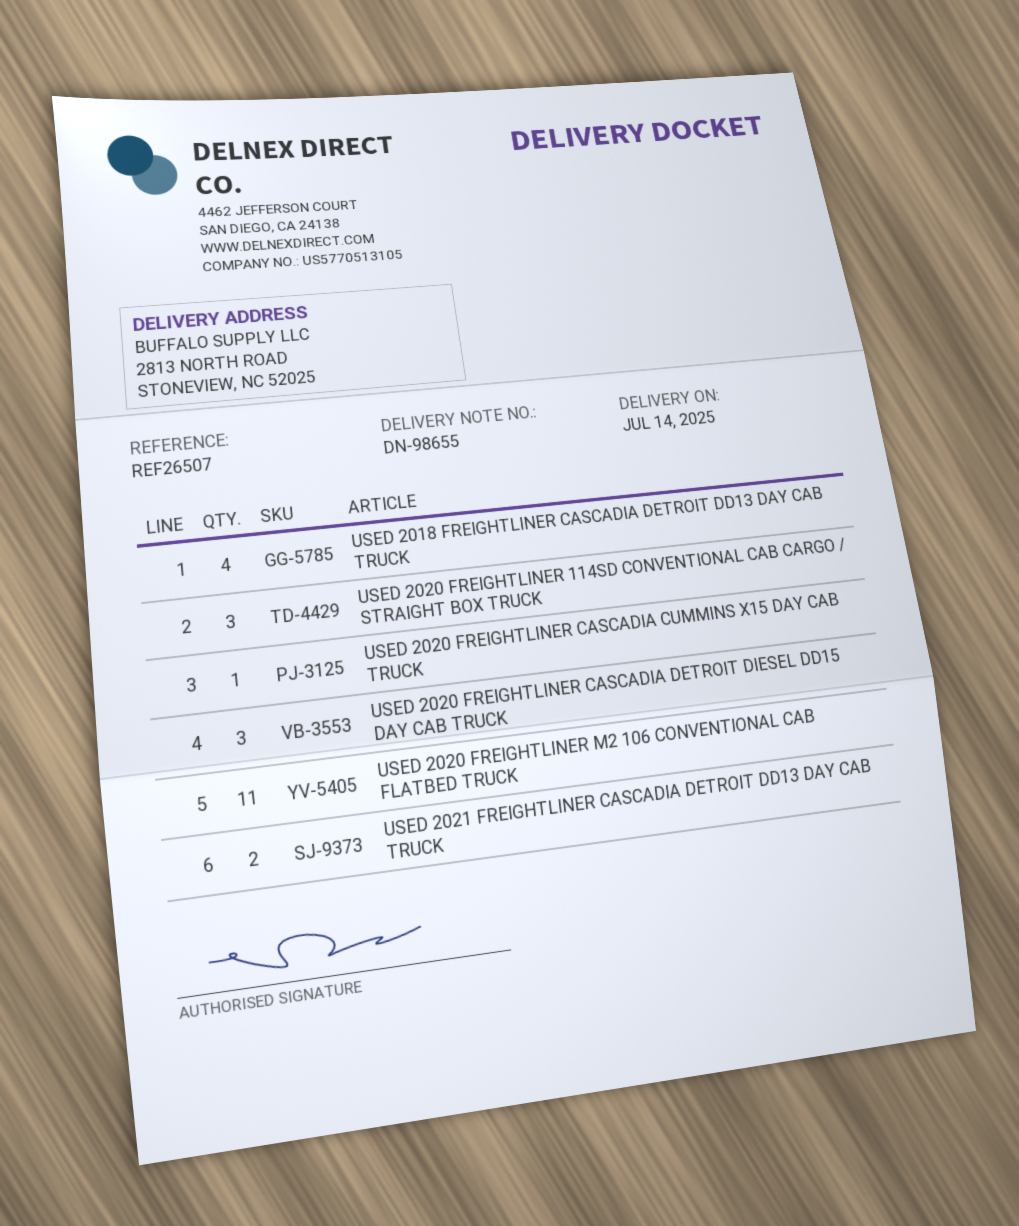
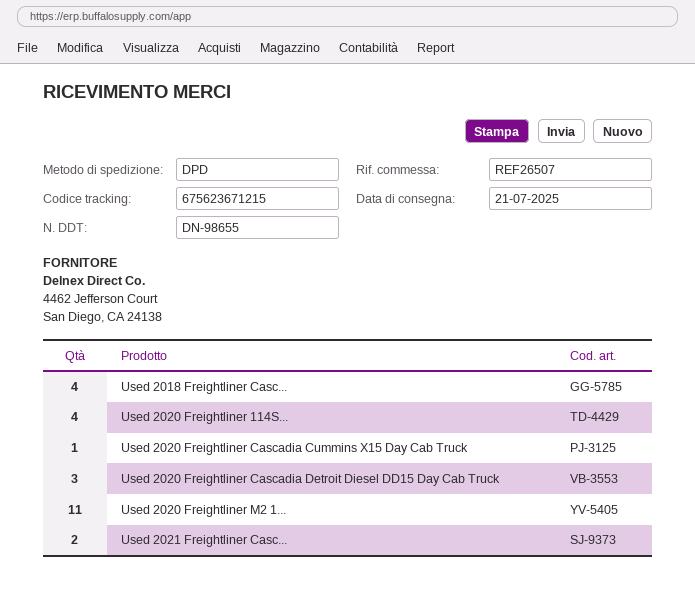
delivery date: 2025-07-14 -> 2025-07-21
USED 2020 FREIGHTLINER 114SD CONVENTIONAL CAB CARGO / STRAIGHT BOX TRUCK: 3 -> 4

